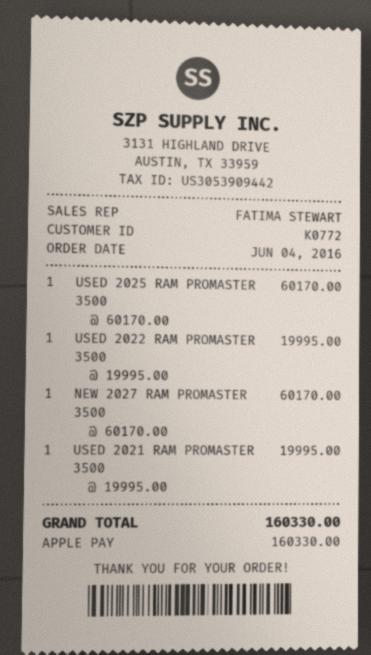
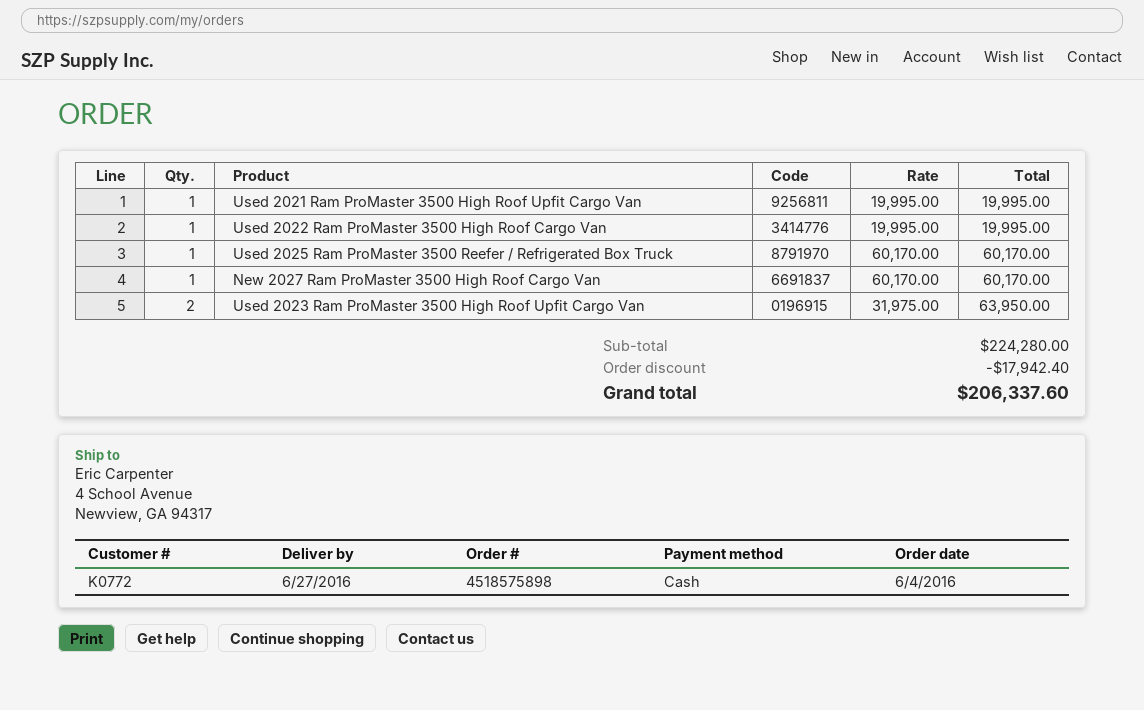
payment method: Apple Pay -> cash
Used 2023 Ram ProMaster 3500 High Roof Upfit Cargo Van: none -> 2 x 31975.00 = 63950.00
discount: none -> 17942.40
total: 160330.00 -> 206337.60

